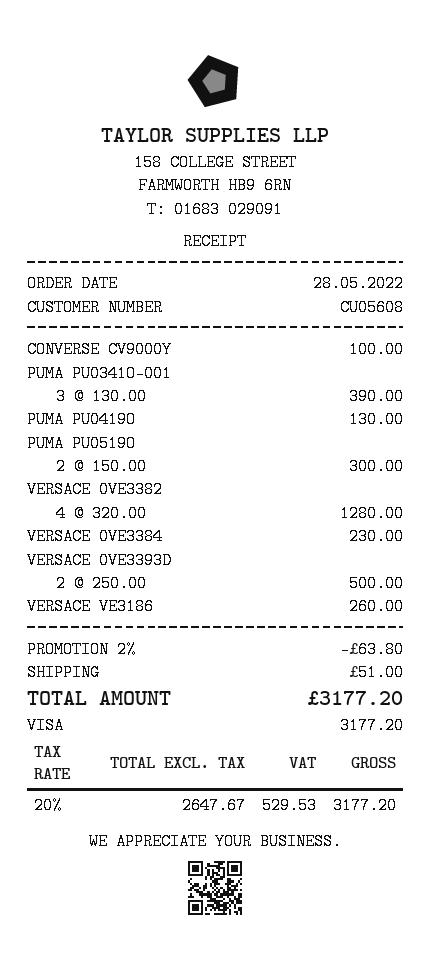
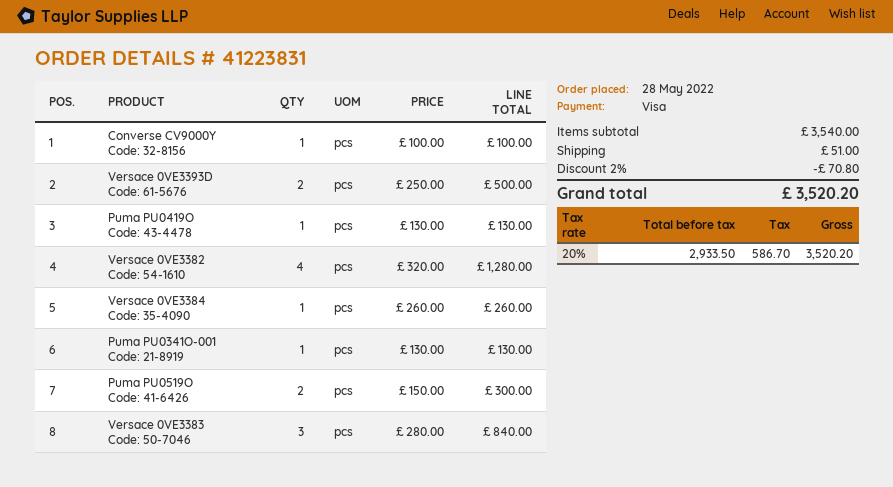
PUMA PU0341O-001: 3 x 130.00 = 390.00 -> 1 x 130.00 = 130.00
VERSACE 0VE3384: 1 x 230.00 = 230.00 -> 1 x 260.00 = 260.00
VERSACE VE3186: 1 x 260.00 = 260.00 -> none
Versace 0VE3383: none -> 3 x 280.00 = 840.00
discount: 2% = 63.80 -> 2% = 70.80
net: 2647.67 -> 2933.50
tax: 20% = 529.53 -> 20% = 586.70
total: 3177.20 -> 3520.20

